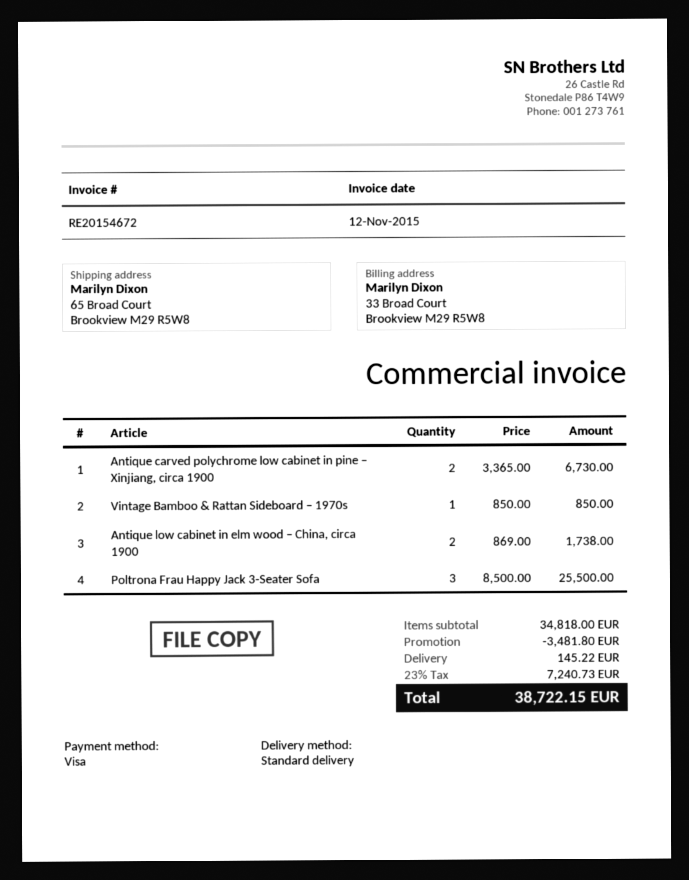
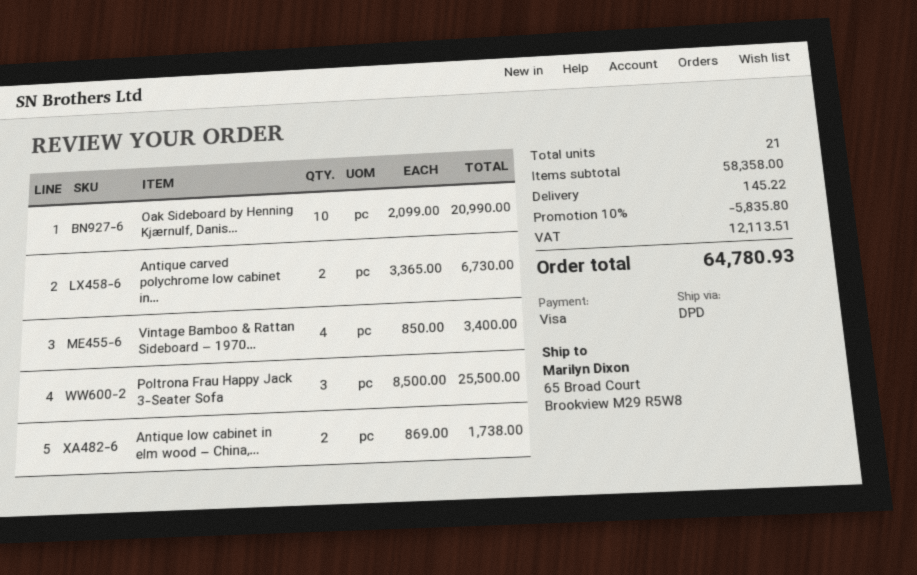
shipping method: standard -> DPD
Vintage Bamboo & Rattan Sideboard – 1970s: 1 x 850.00 = 850.00 -> 4 x 850.00 = 3400.00
Oak Sideboard by Henning Kjærnulf, Danis...: none -> 10 x 2099.00 = 20990.00
subtotal: 34818.00 -> 58358.00
discount: 3481.80 -> 5835.80
tax: 7240.73 -> 12113.51
total: 38722.15 -> 64780.93

